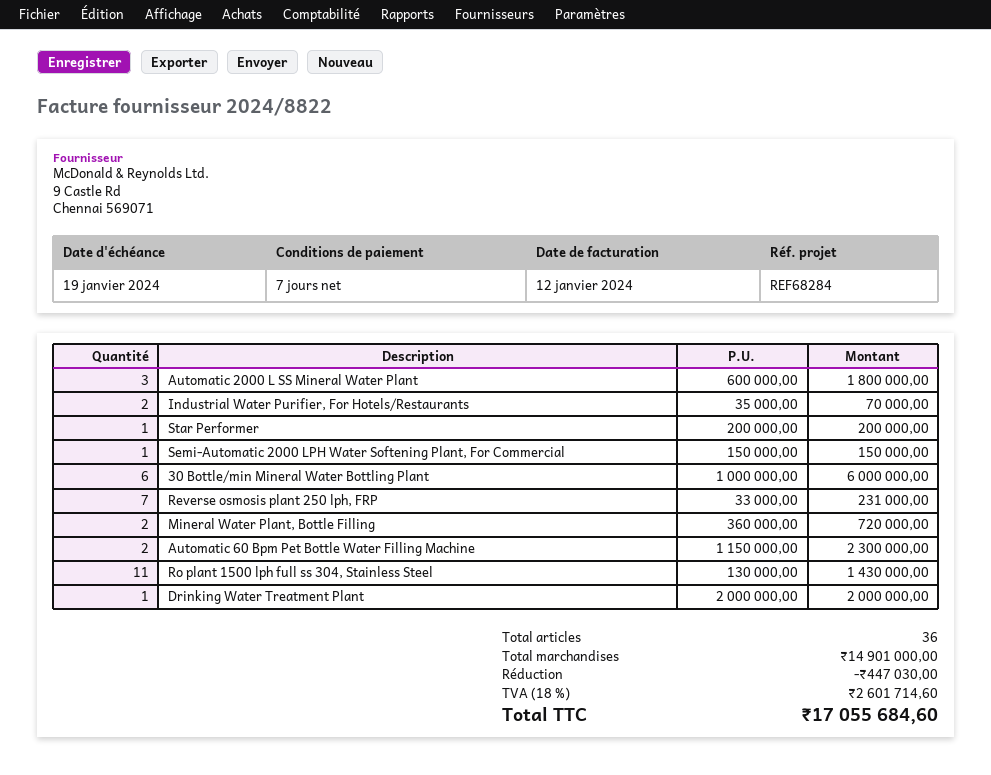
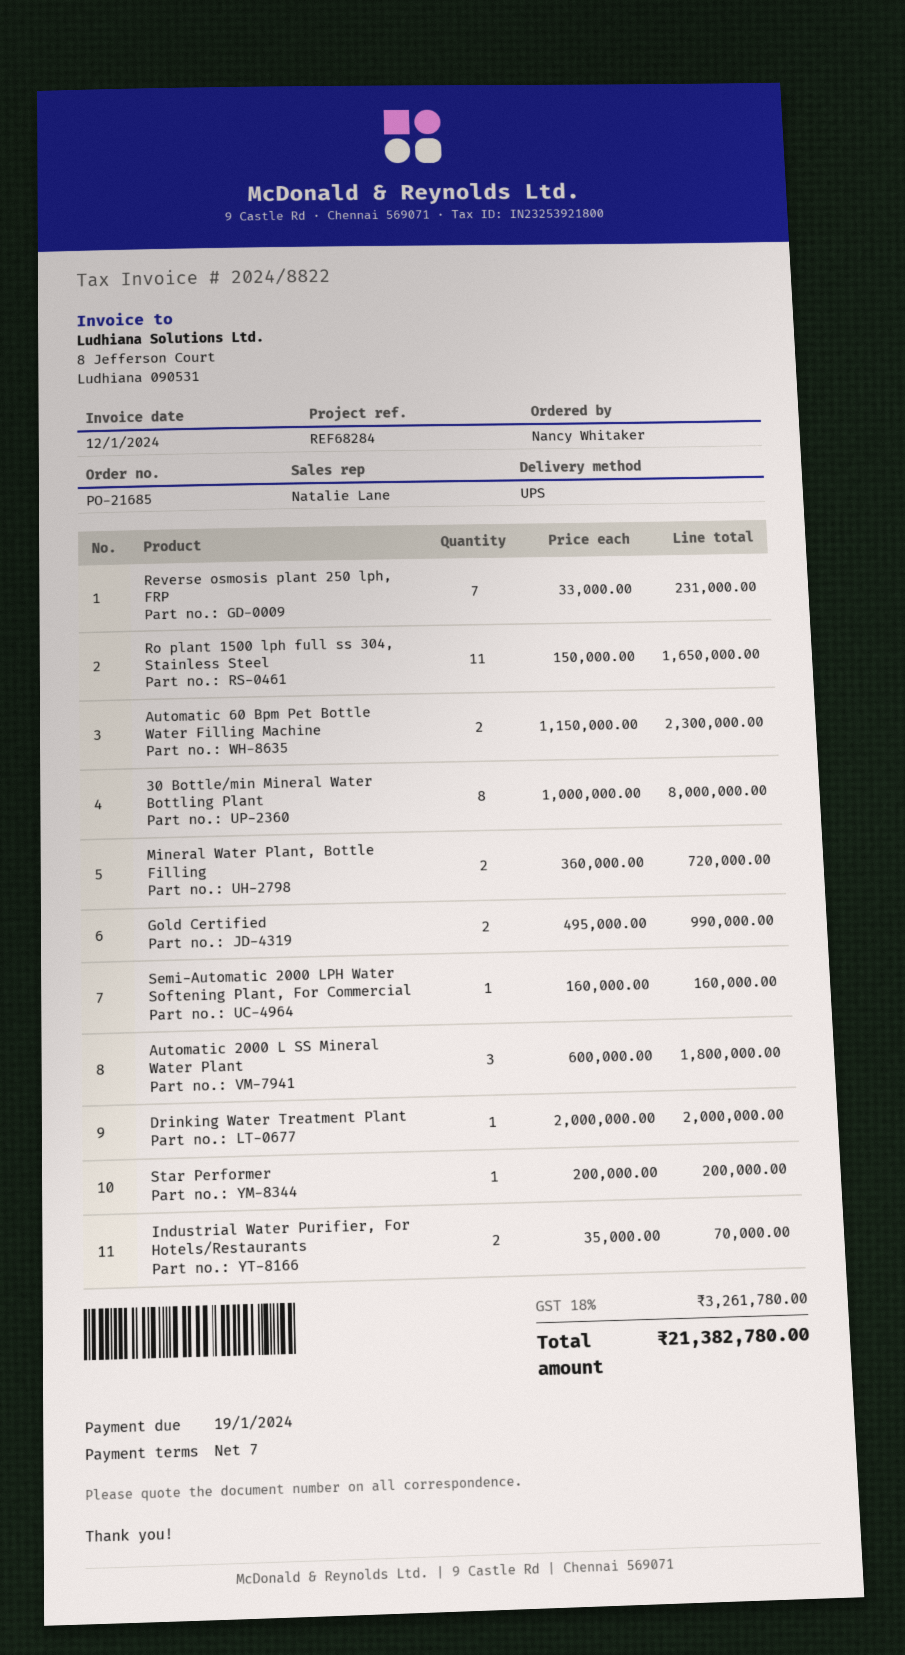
Semi-Automatic 2000 LPH Water Softening Plant, For Commercial: 1 x 150000.00 = 150000.00 -> 1 x 160000.00 = 160000.00
30 Bottle/min Mineral Water Bottling Plant: 6 x 1000000.00 = 6000000.00 -> 8 x 1000000.00 = 8000000.00
Ro plant 1500 lph full ss 304, Stainless Steel: 11 x 130000.00 = 1430000.00 -> 11 x 150000.00 = 1650000.00
Gold Certified: none -> 2 x 495000.00 = 990000.00
discount: 447030.00 -> none
tax: 18% = 2601714.60 -> 18% = 3261780.00
total: 17055684.60 -> 21382780.00

